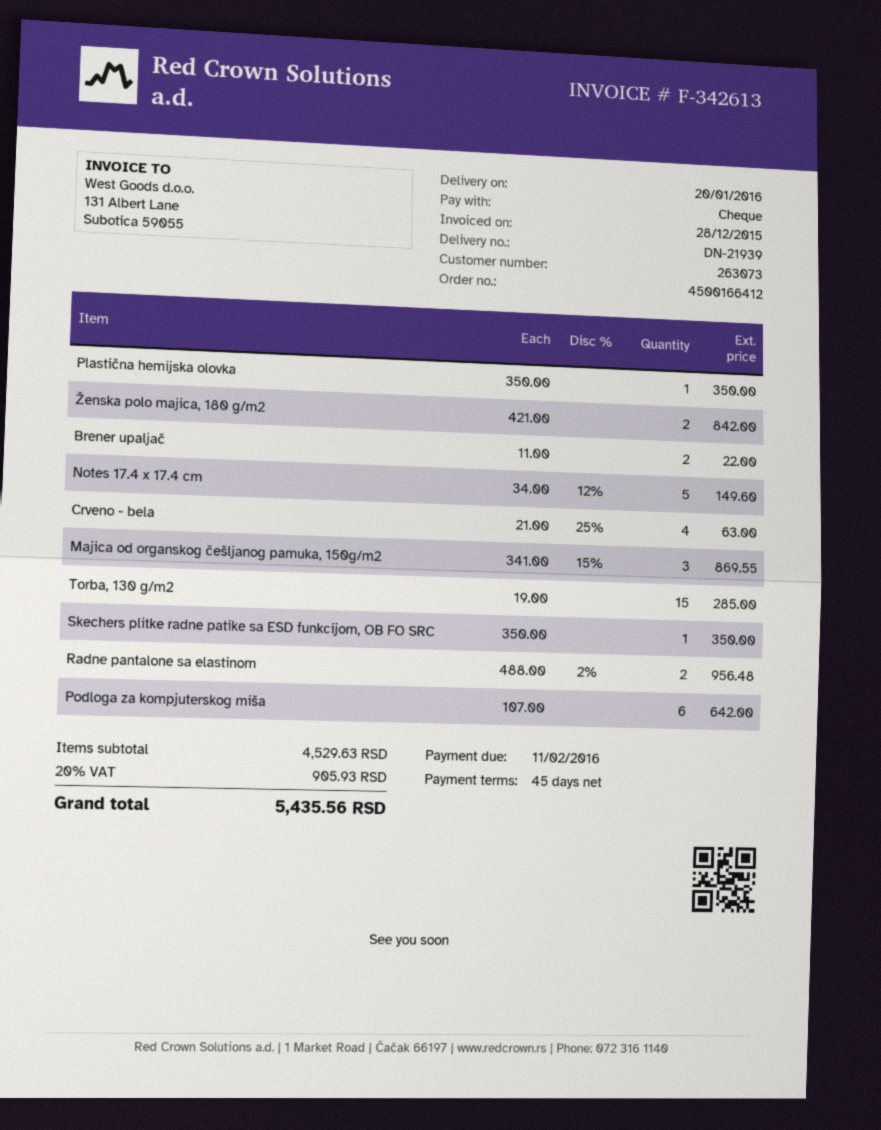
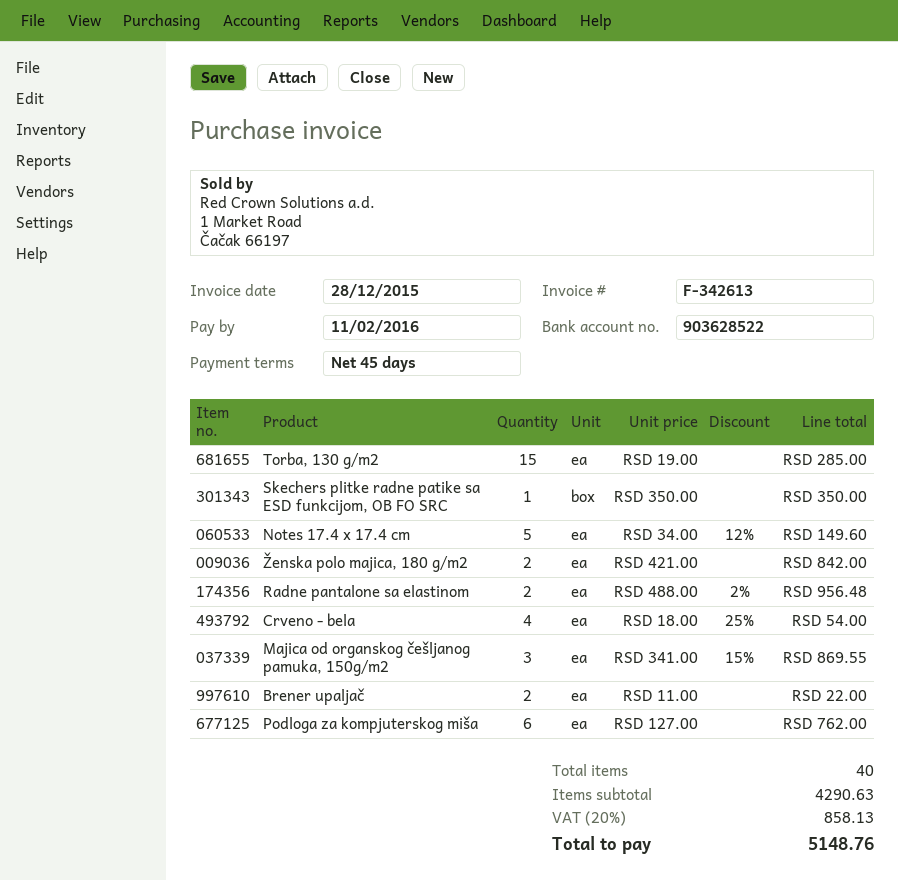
Plastična hemijska olovka: 1 x 350.00 = 350.00 -> none
Crveno - bela: 4 x 21.00 - 25% = 63.00 -> 4 x 18.00 - 25% = 54.00
Podloga za kompjuterskog miša: 6 x 107.00 = 642.00 -> 6 x 127.00 = 762.00
subtotal: 4529.63 -> 4290.63
tax: 20% = 905.93 -> 20% = 858.13
total: 5435.56 -> 5148.76

